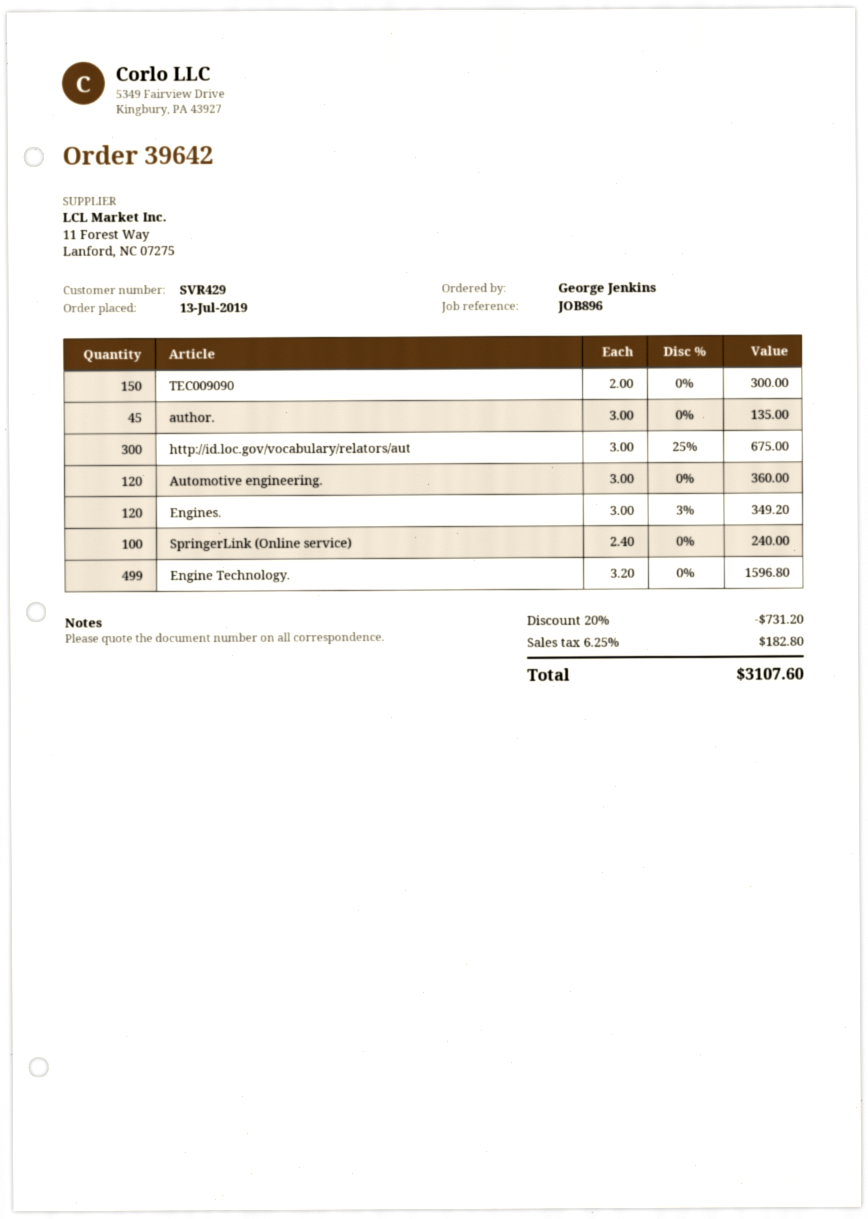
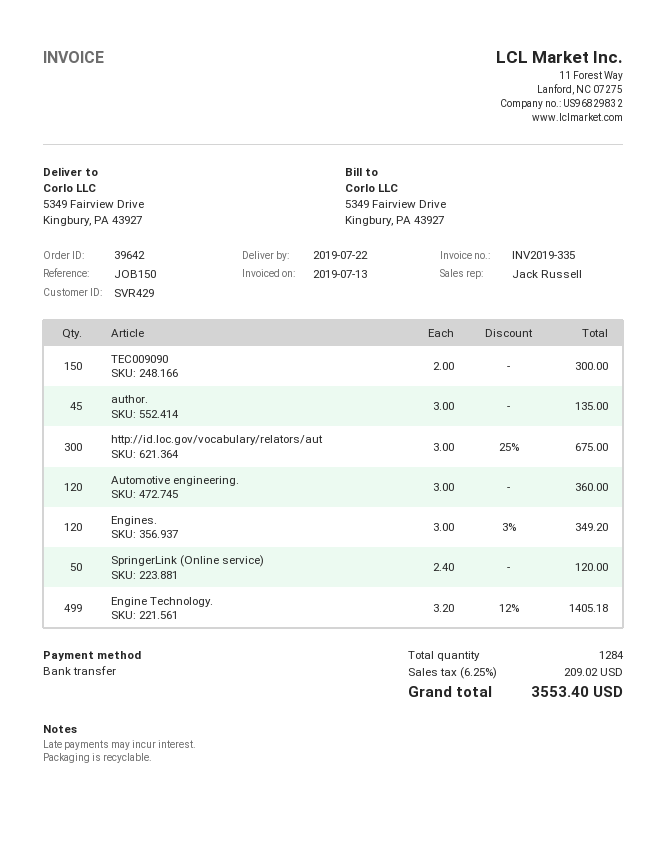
reference: JOB896 -> JOB150
SpringerLink (Online service): 100 x 2.40 = 240.00 -> 50 x 2.40 = 120.00
Engine Technology.: 499 x 3.20 = 1596.80 -> 499 x 3.20 - 12% = 1405.18
discount: 20% = 731.20 -> none
tax: 6.25% = 182.80 -> 6.25% = 209.02
total: 3107.60 -> 3553.40

